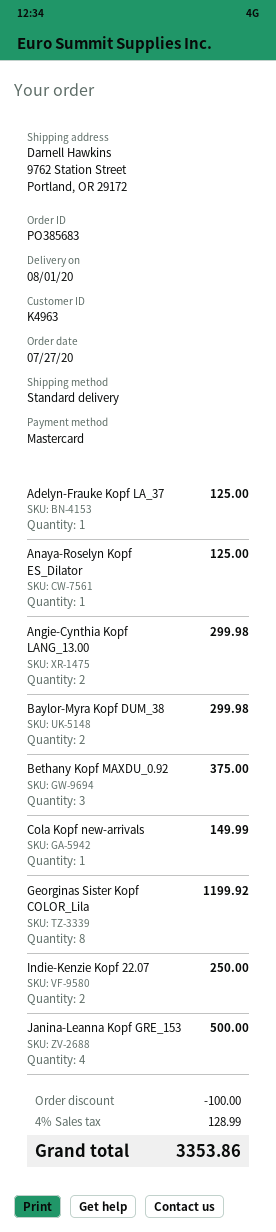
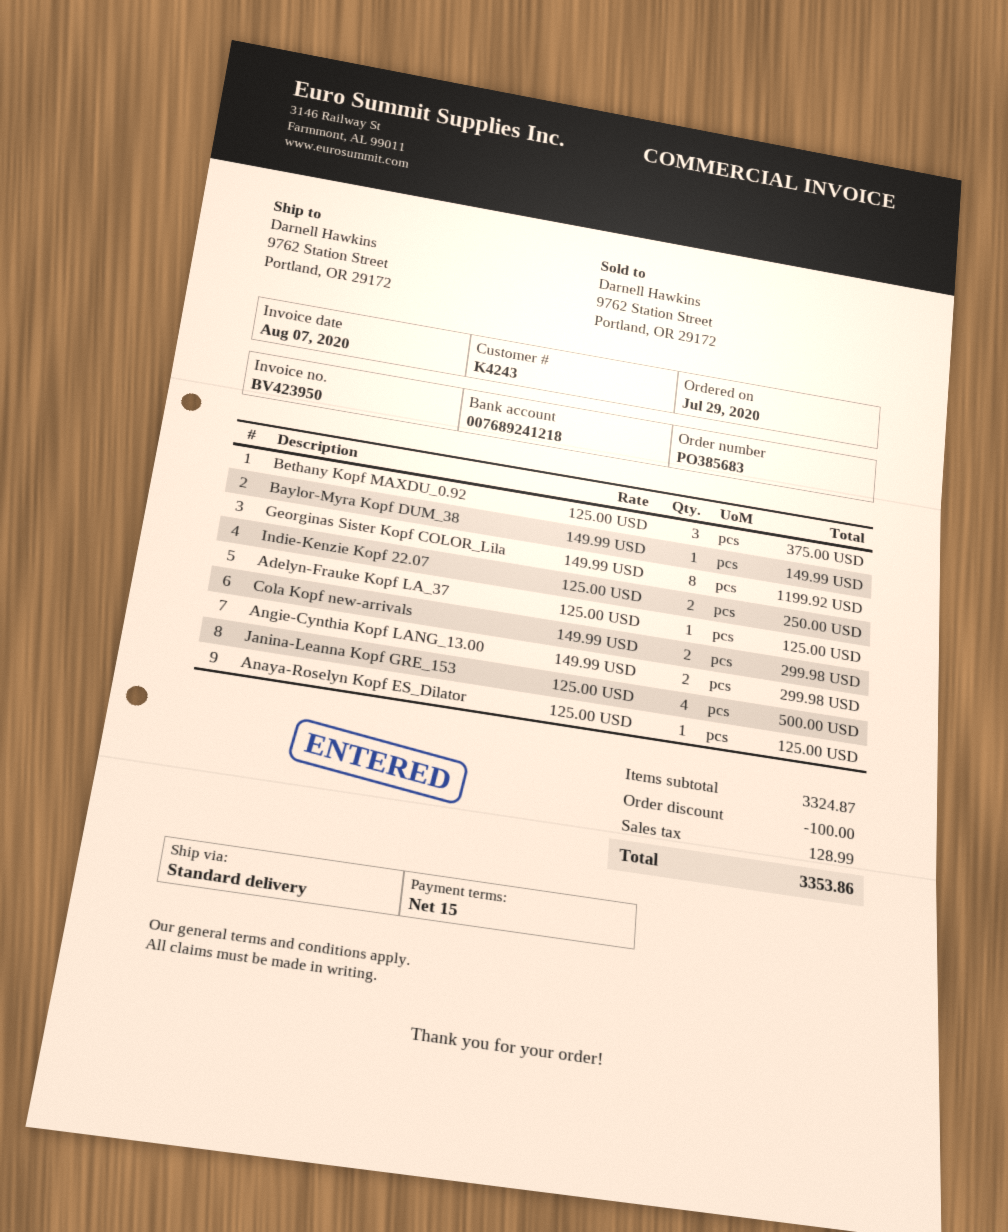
order date: 2020-07-27 -> 2020-07-29
customer number: K4963 -> K4243
Baylor-Myra Kopf DUM_38: 2 for 299.98 -> 1 for 149.99
Cola Kopf new-arrivals: 1 for 149.99 -> 2 for 299.98

